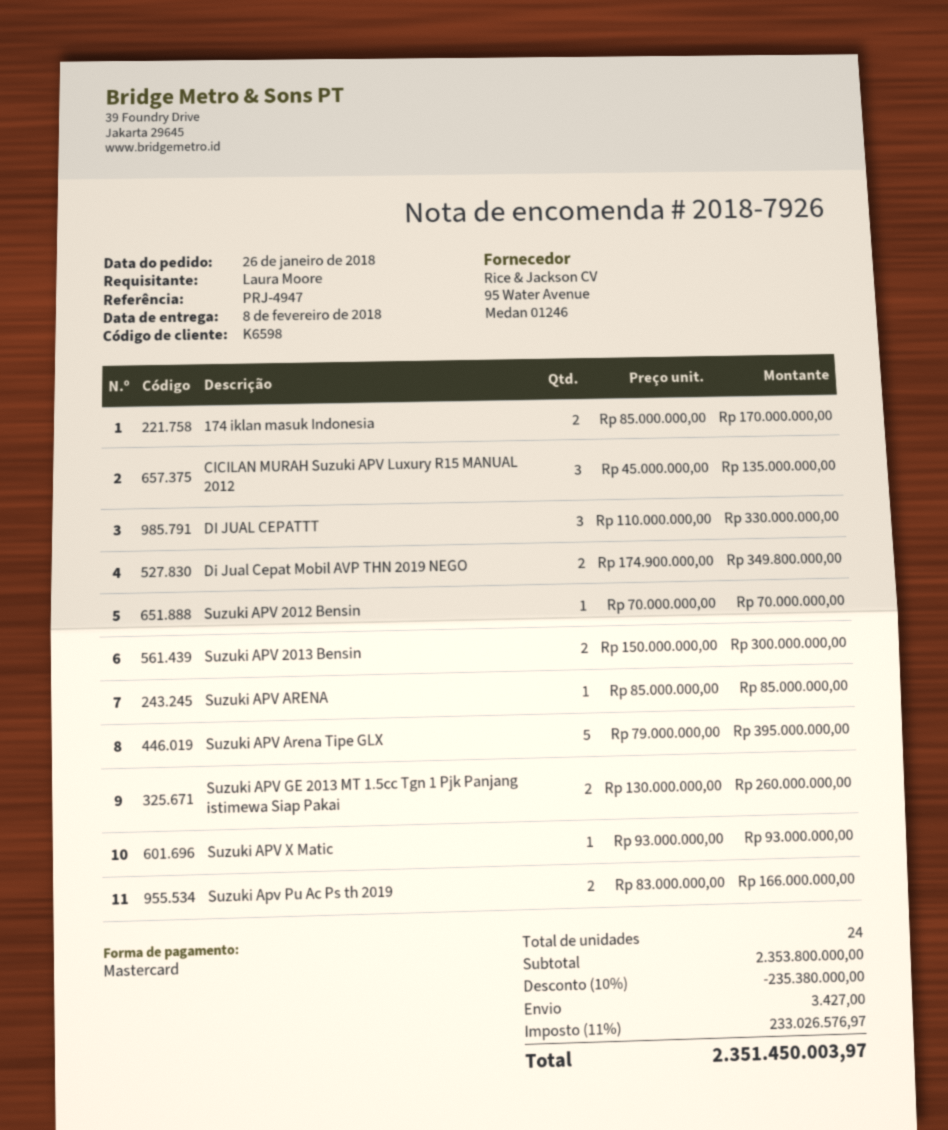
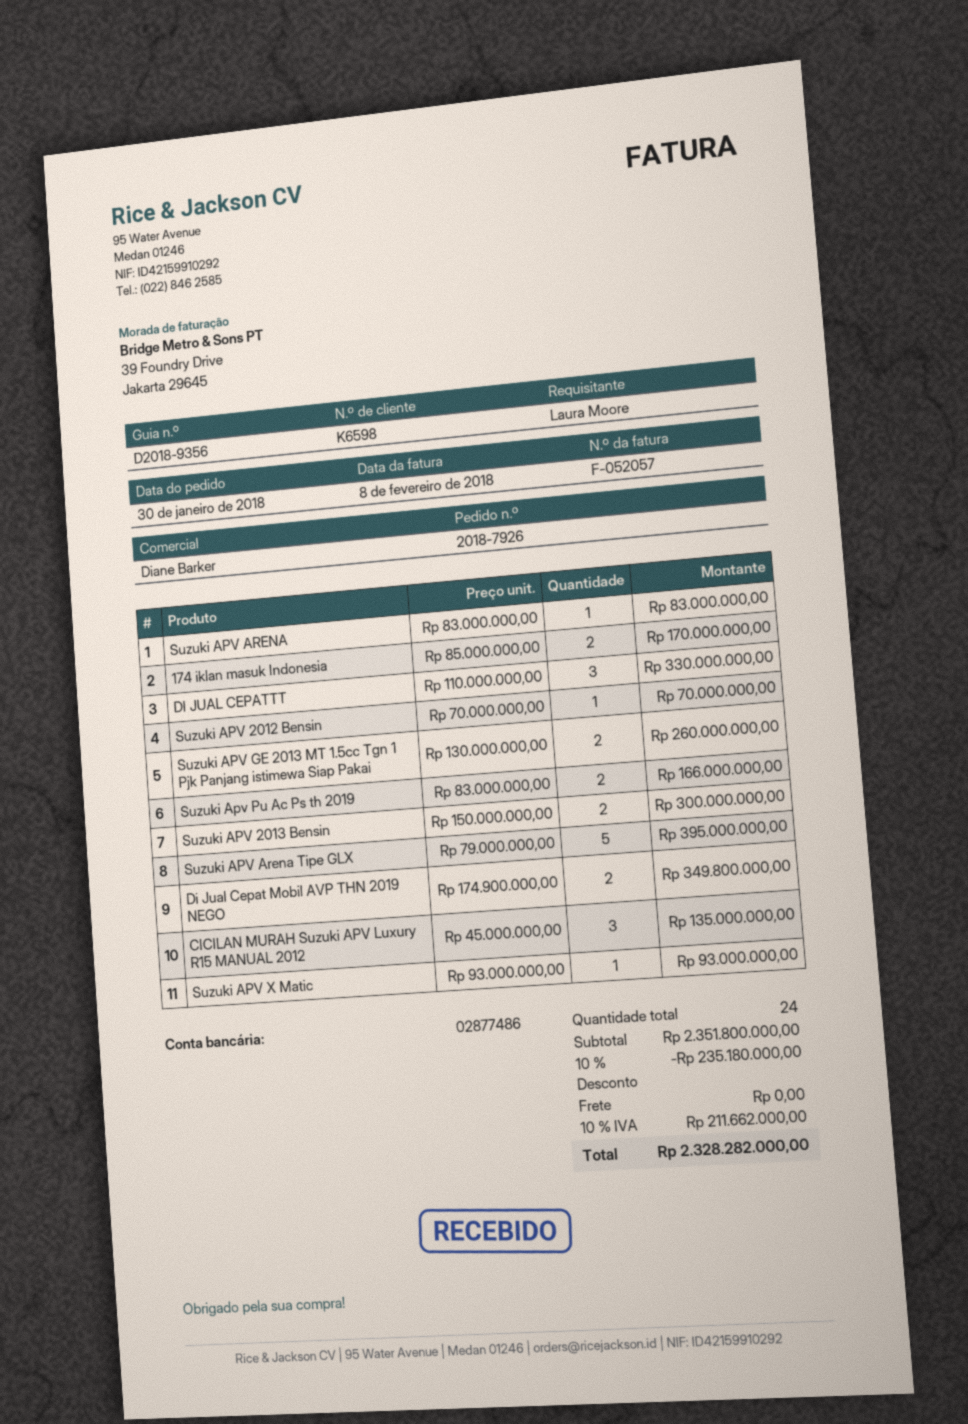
order date: 2018-01-26 -> 2018-01-30
Suzuki APV ARENA: 1 x 85000000.00 = 85000000.00 -> 1 x 83000000.00 = 83000000.00
subtotal: 2353800000.00 -> 2351800000.00
discount: 10% = 235380000.00 -> 10% = 235180000.00
shipping: 3427.00 -> 0.00
tax: 11% = 233026576.97 -> 10% = 211662000.00
total: 2351450003.97 -> 2328282000.00

